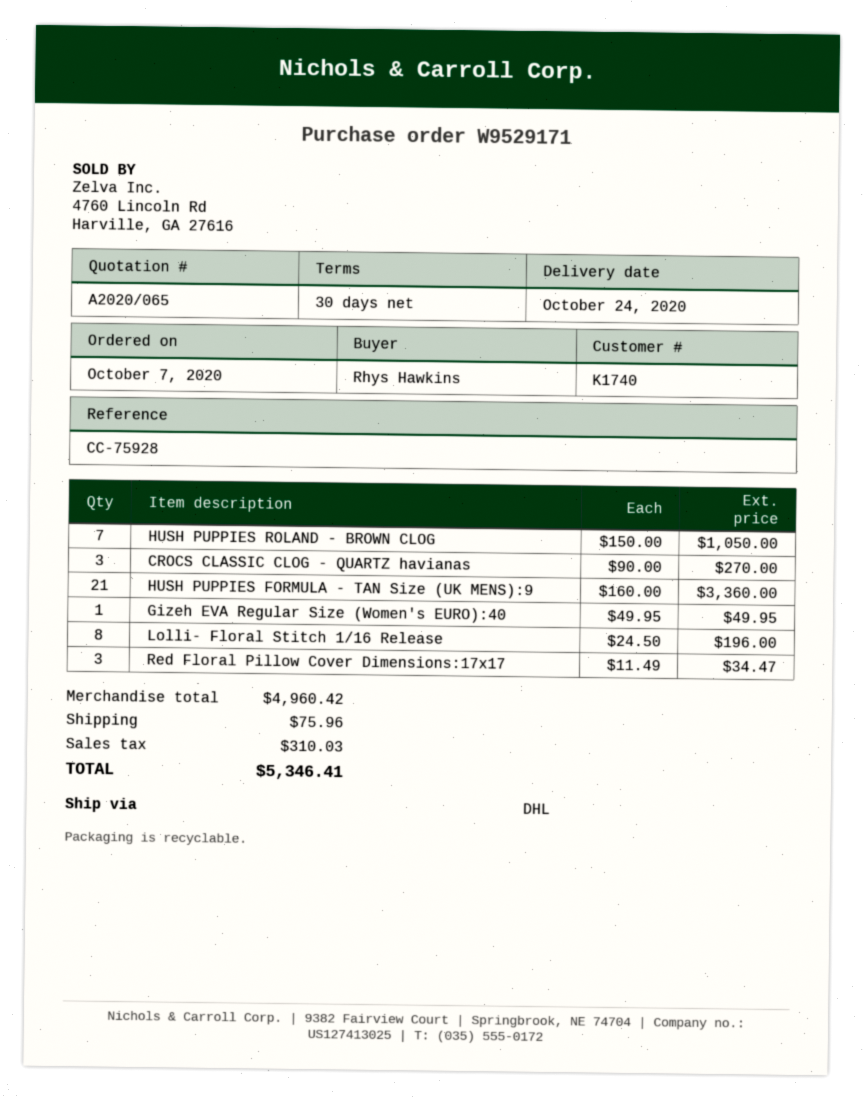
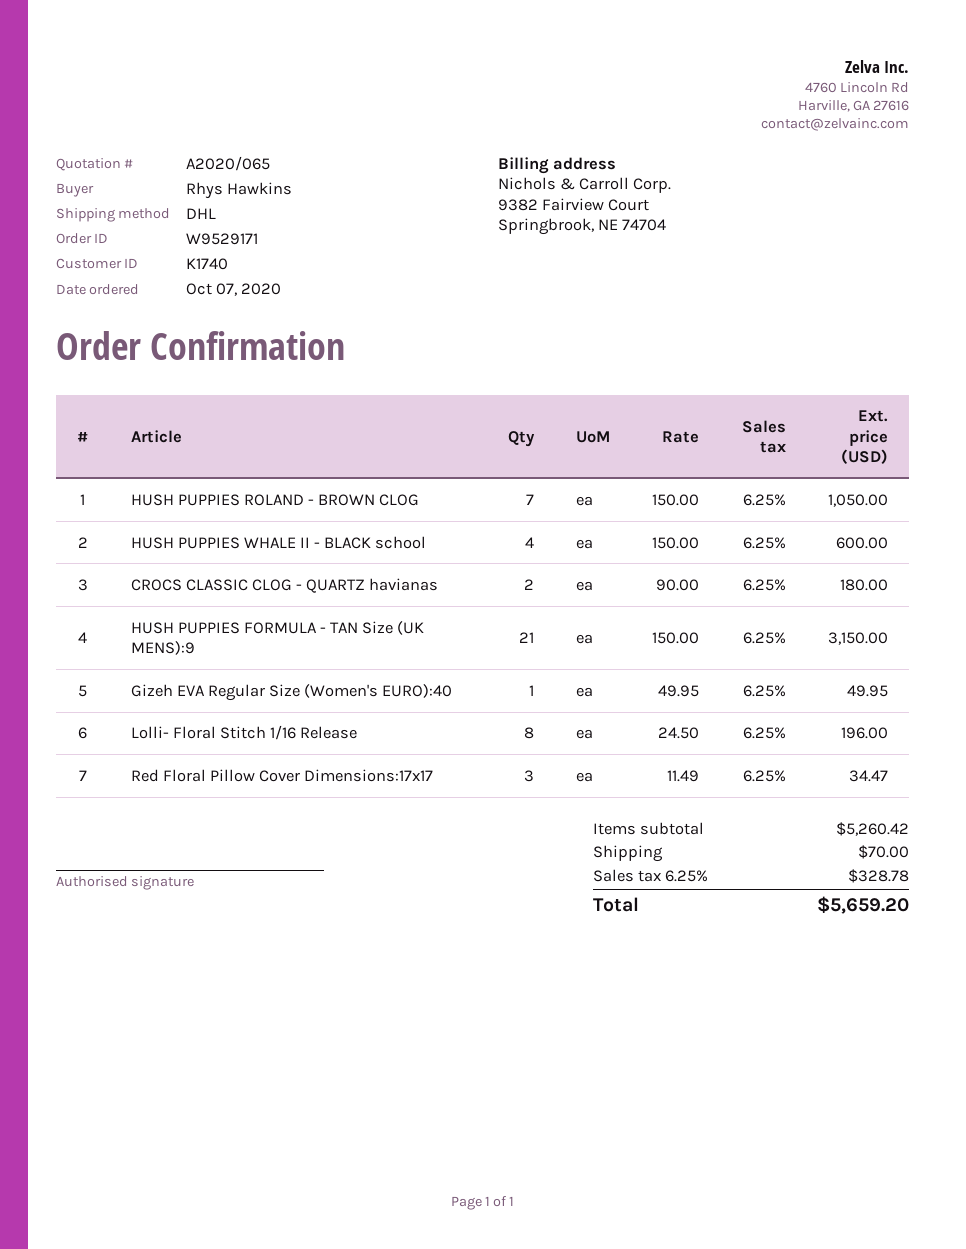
CROCS CLASSIC CLOG - QUARTZ havianas: 3 x 90.00 = 270.00 -> 2 x 90.00 = 180.00
HUSH PUPPIES FORMULA - TAN Size (UK MENS):9: 21 x 160.00 = 3360.00 -> 21 x 150.00 = 3150.00
HUSH PUPPIES WHALE II - BLACK school: none -> 4 x 150.00 = 600.00
subtotal: 4960.42 -> 5260.42
shipping: 75.96 -> 70.00
tax: 310.03 -> 328.78
total: 5346.41 -> 5659.20

